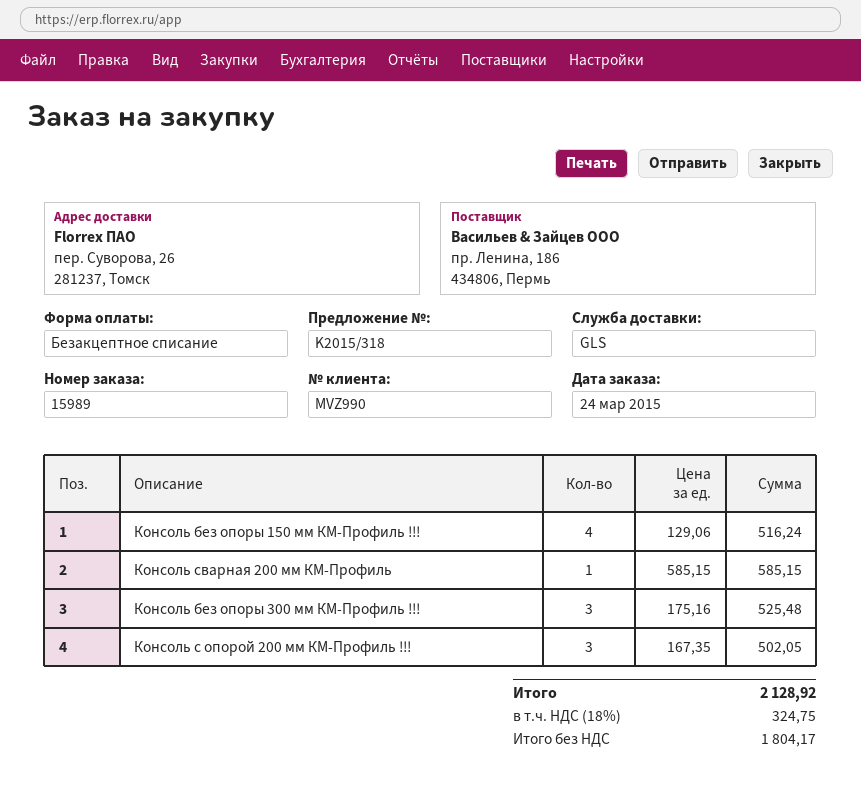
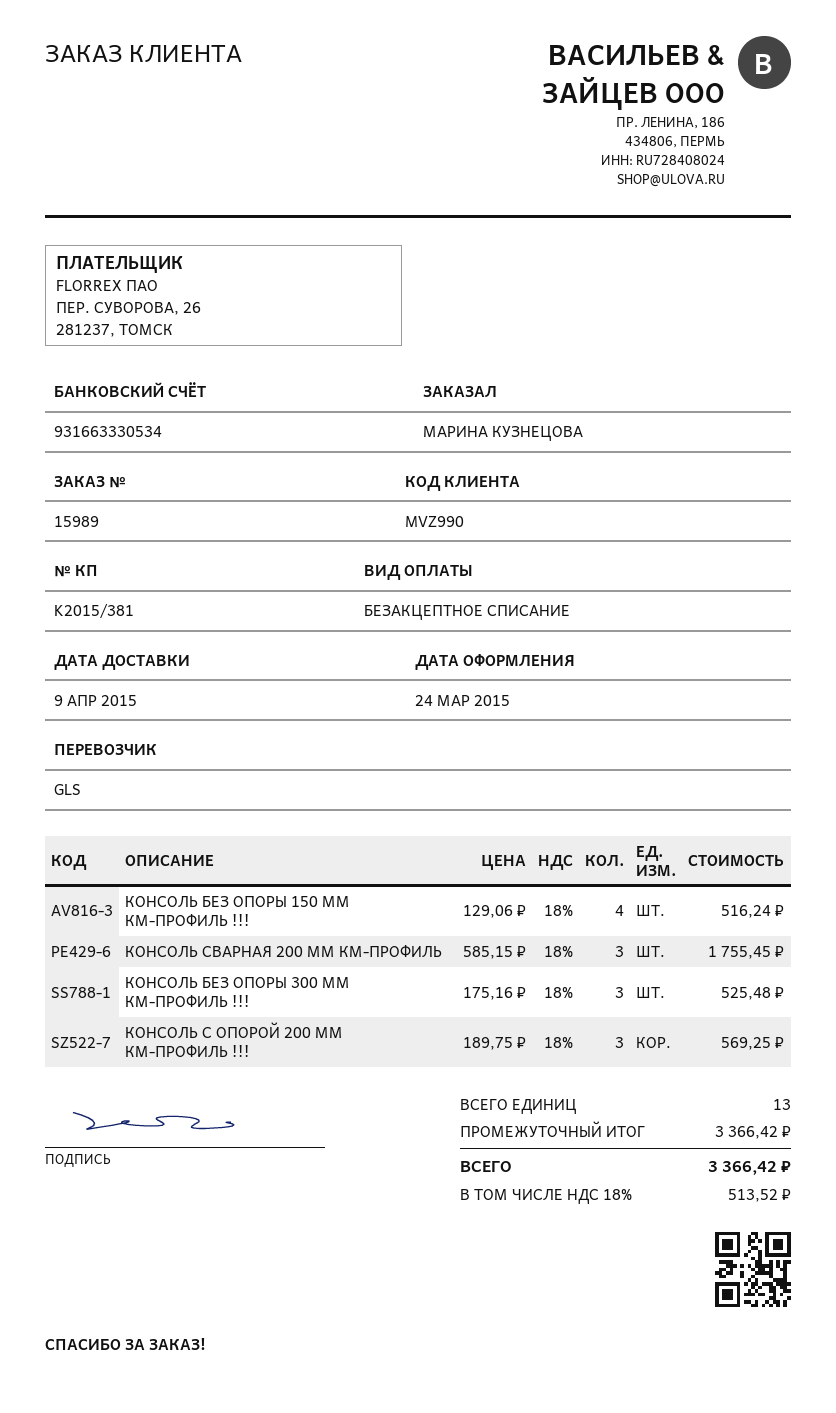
quote number: K2015/318 -> K2015/381
Консоль сварная 200 мм КМ-Профиль: 1 x 585.15 = 585.15 -> 3 x 585.15 = 1755.45
Консоль с опорой 200 мм КМ-Профиль !!!: 3 x 167.35 = 502.05 -> 3 x 189.75 = 569.25
tax: 18% = 324.75 -> 18% = 513.52
total: 2128.92 -> 3366.42

